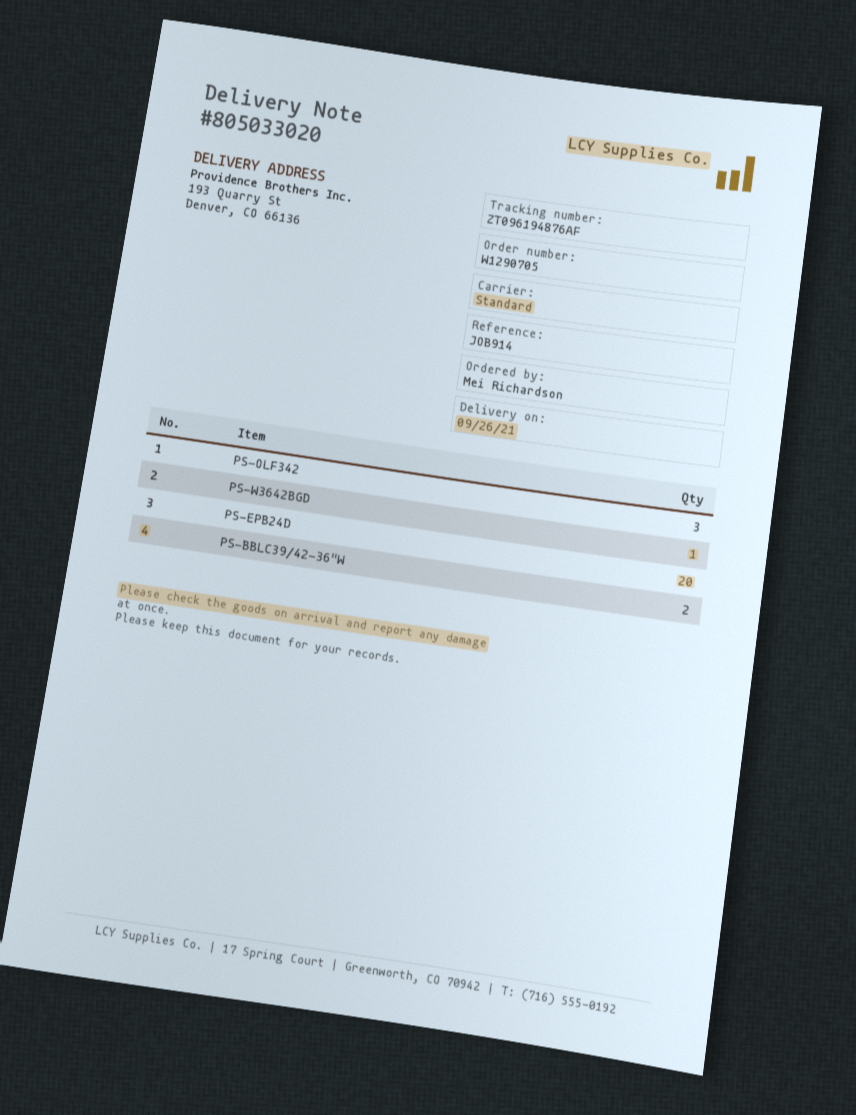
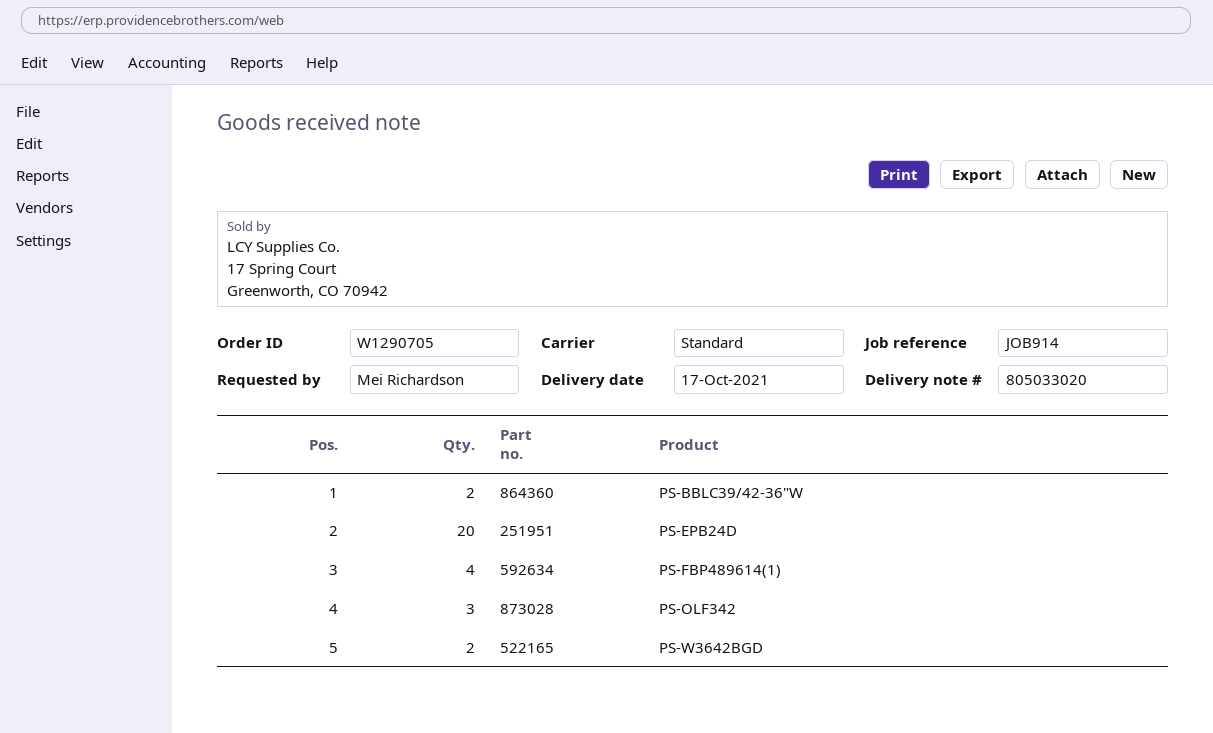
delivery date: 2021-09-26 -> 2021-10-17
PS-W3642BGD: 1 -> 2
PS-FBP489614(1): none -> 4

